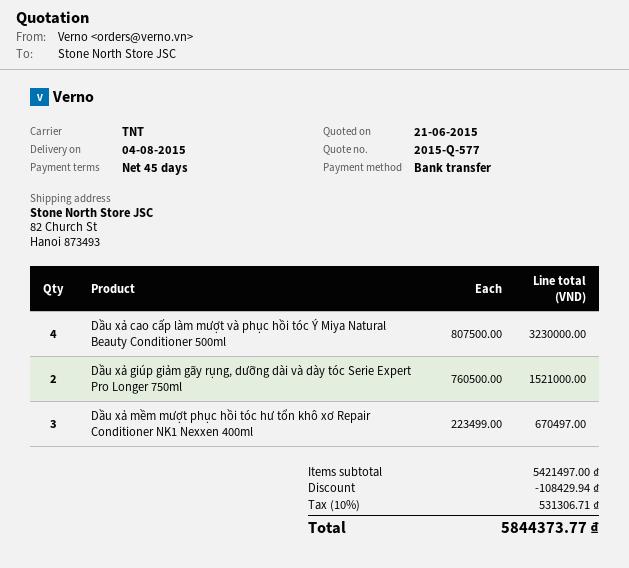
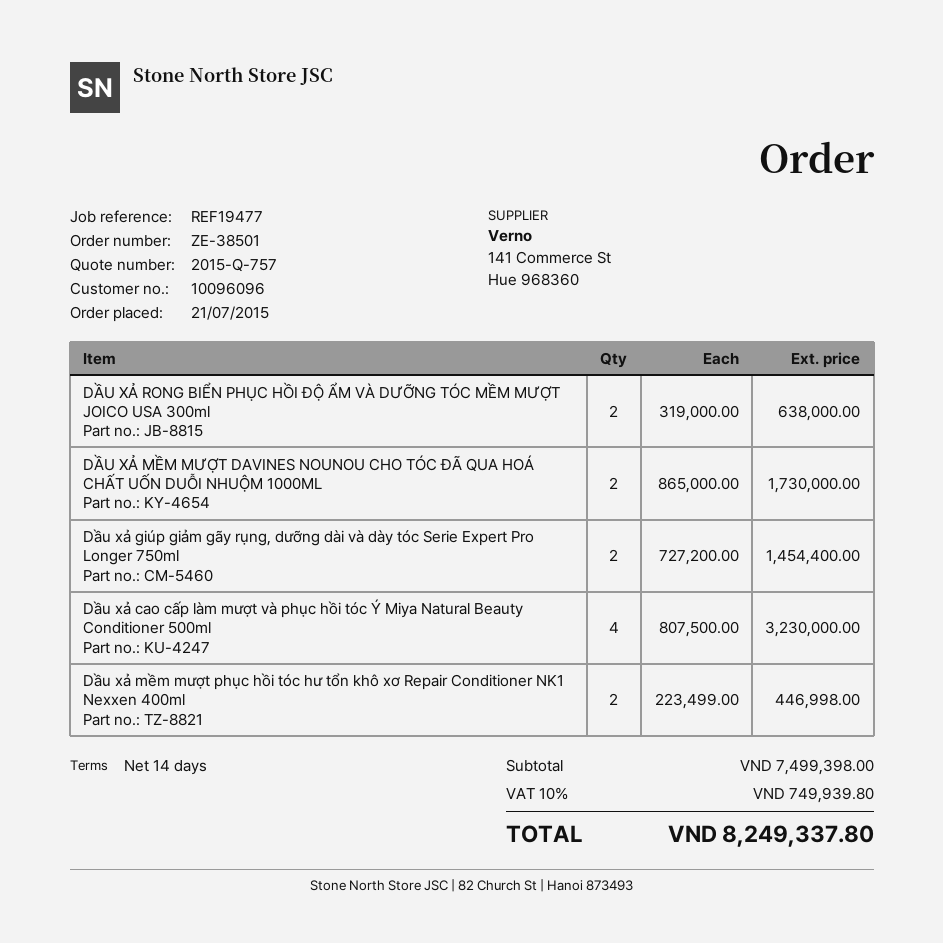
quote number: 2015-Q-577 -> 2015-Q-757
payment terms: 45 days -> 14 days
Dầu xả giúp giảm gãy rụng, dưỡng dài và dày tóc Serie Expert Pro Longer 750ml: 2 x 760500.00 = 1521000.00 -> 2 x 727200.00 = 1454400.00
Dầu xả mềm mượt phục hồi tóc hư tổn khô xơ Repair Conditioner NK1 Nexxen 400ml: 3 x 223499.00 = 670497.00 -> 2 x 223499.00 = 446998.00
DẦU XẢ RONG BIỂN PHỤC HỒI ĐỘ ẨM VÀ DƯỠNG TÓC MỀM MƯỢT JOICO USA 300ml: none -> 2 x 319000.00 = 638000.00
DẦU XẢ MỀM MƯỢT DAVINES NOUNOU CHO TÓC ĐÃ QUA HOÁ CHẤT UỐN DUỖI NHUỘM 1000ML: none -> 2 x 865000.00 = 1730000.00
subtotal: 5421497.00 -> 7499398.00
discount: 108429.94 -> none
tax: 10% = 531306.71 -> 10% = 749939.80
total: 5844373.77 -> 8249337.80

